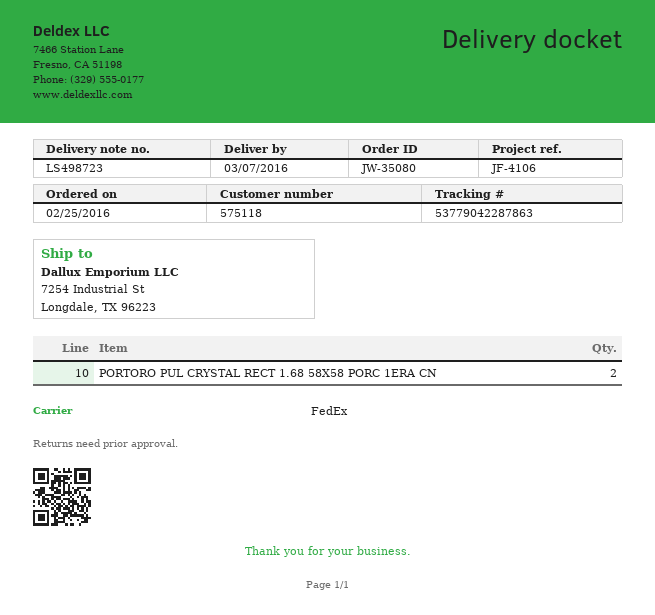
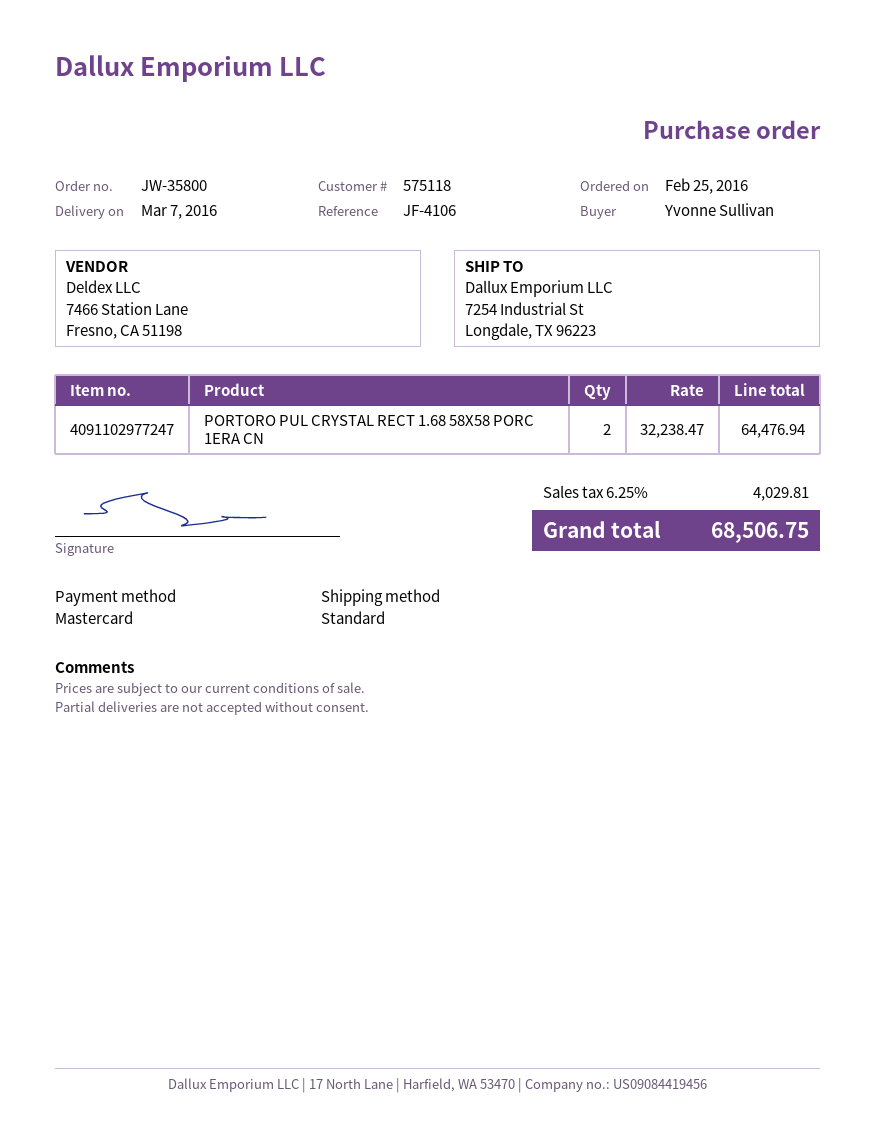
order number: JW-35080 -> JW-35800
shipping method: FedEx -> standard

